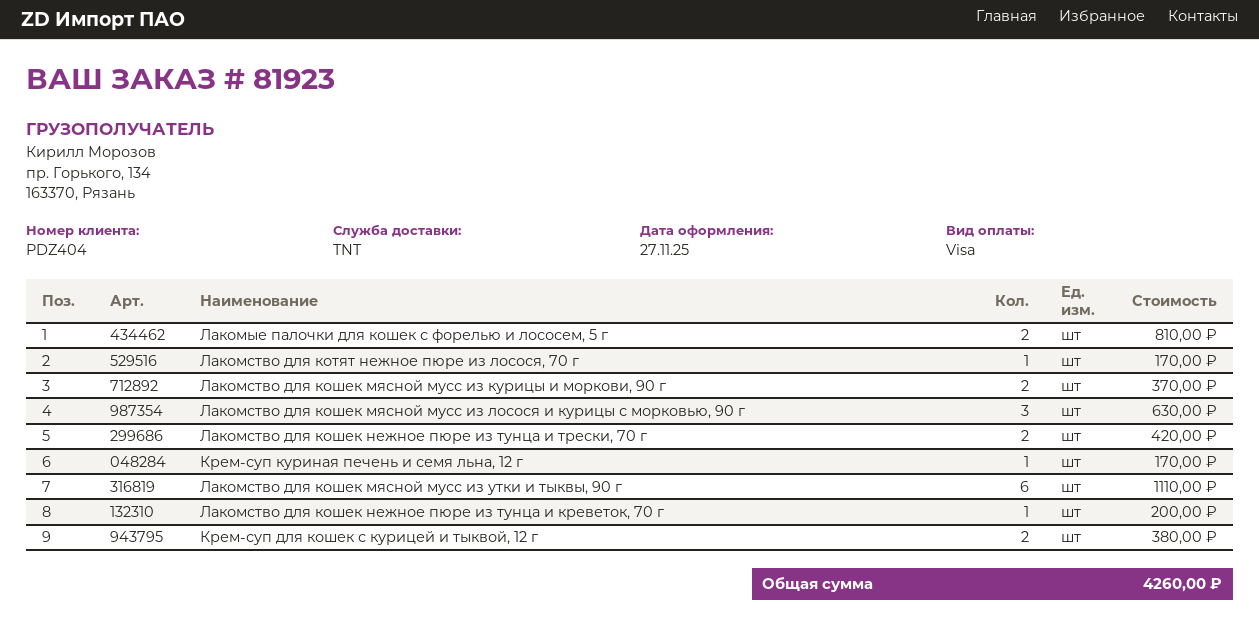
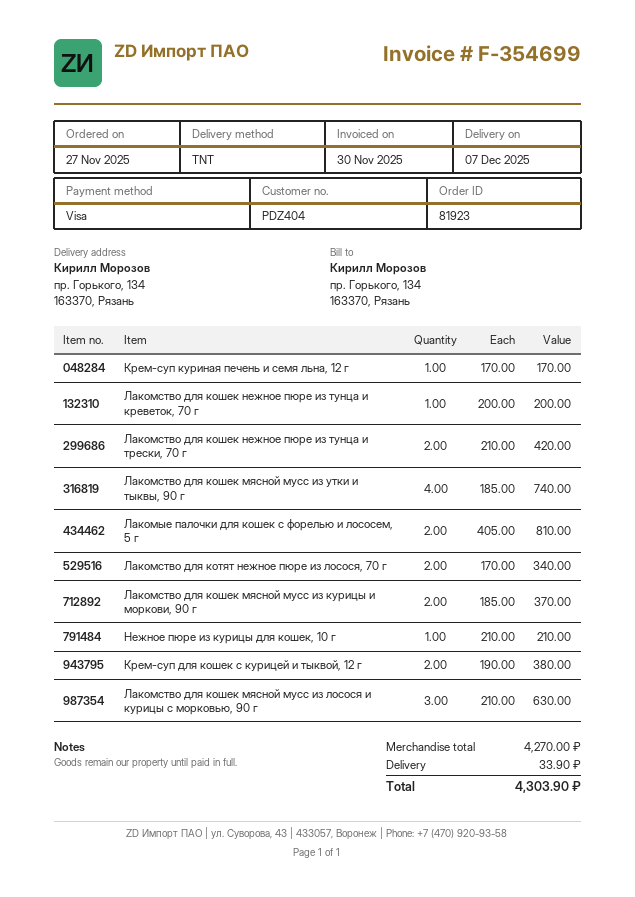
Лакомство для котят нежное пюре из лосося, 70 г: 1 for 170.00 -> 2 for 340.00
Лакомство для кошек мясной мусс из утки и тыквы, 90 г: 6 for 1110.00 -> 4 for 740.00
Нежное пюре из курицы для кошек, 10 г: none -> 1 for 210.00
shipping: none -> 33.90
total: 4260.00 -> 4303.90

